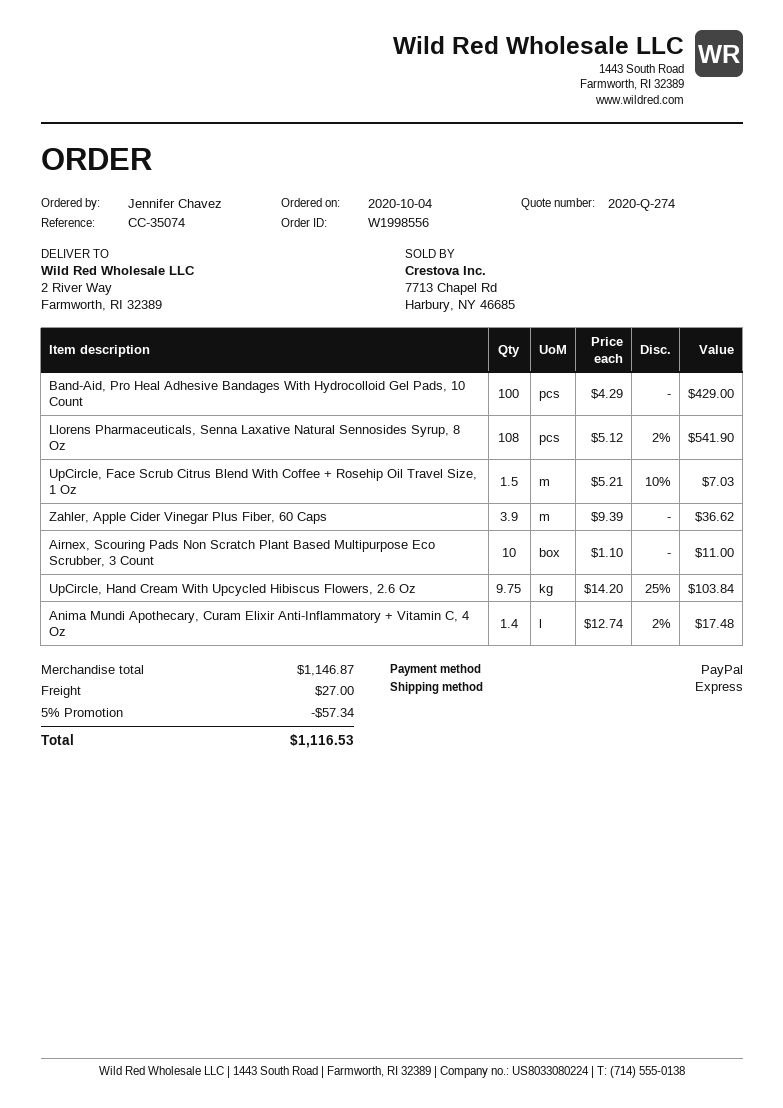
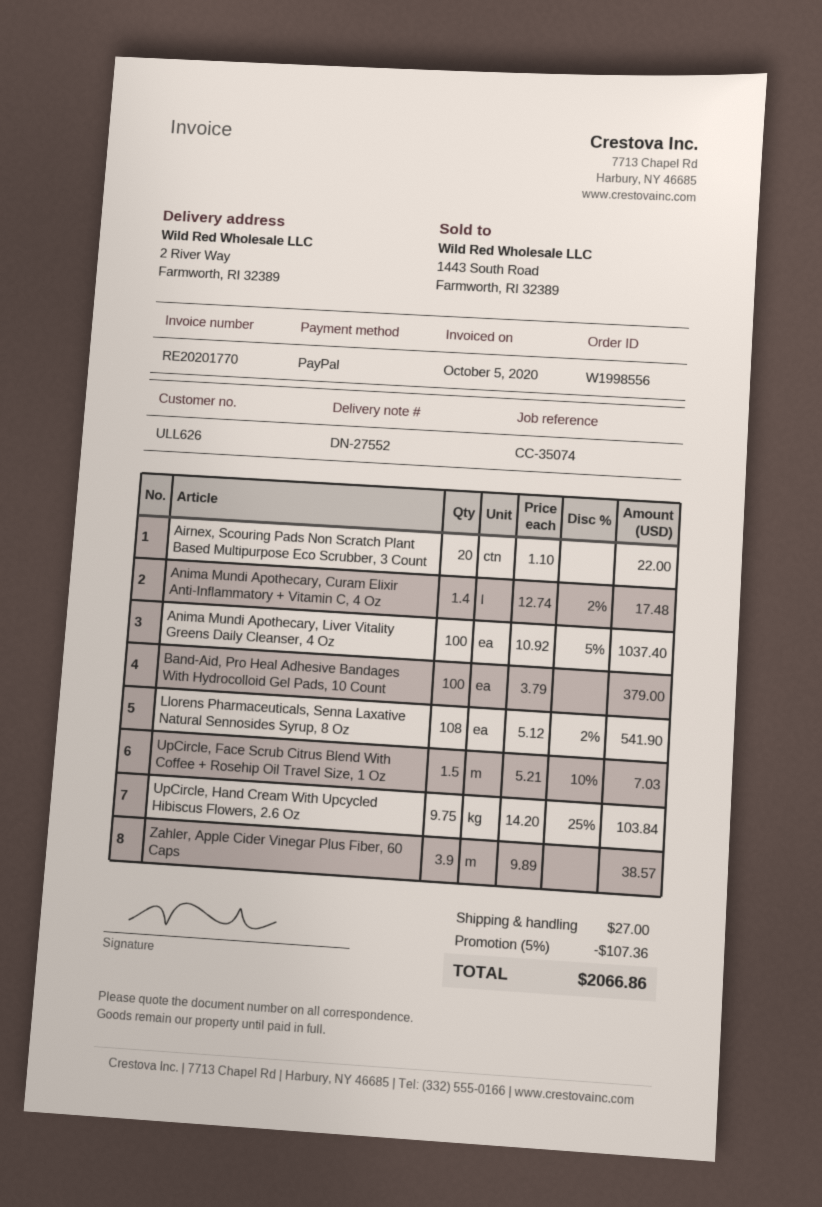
Band-Aid, Pro Heal Adhesive Bandages With Hydrocolloid Gel Pads, 10 Count: 100 x 4.29 = 429.00 -> 100 x 3.79 = 379.00
Zahler, Apple Cider Vinegar Plus Fiber, 60 Caps: 3.9 x 9.39 = 36.62 -> 3.9 x 9.89 = 38.57
Airnex, Scouring Pads Non Scratch Plant Based Multipurpose Eco Scrubber, 3 Count: 10 x 1.10 = 11.00 -> 20 x 1.10 = 22.00
Anima Mundi Apothecary, Liver Vitality Greens Daily Cleanser, 4 Oz: none -> 100 x 10.92 - 5% = 1037.40
discount: 5% = 57.34 -> 5% = 107.36
total: 1116.53 -> 2066.86

